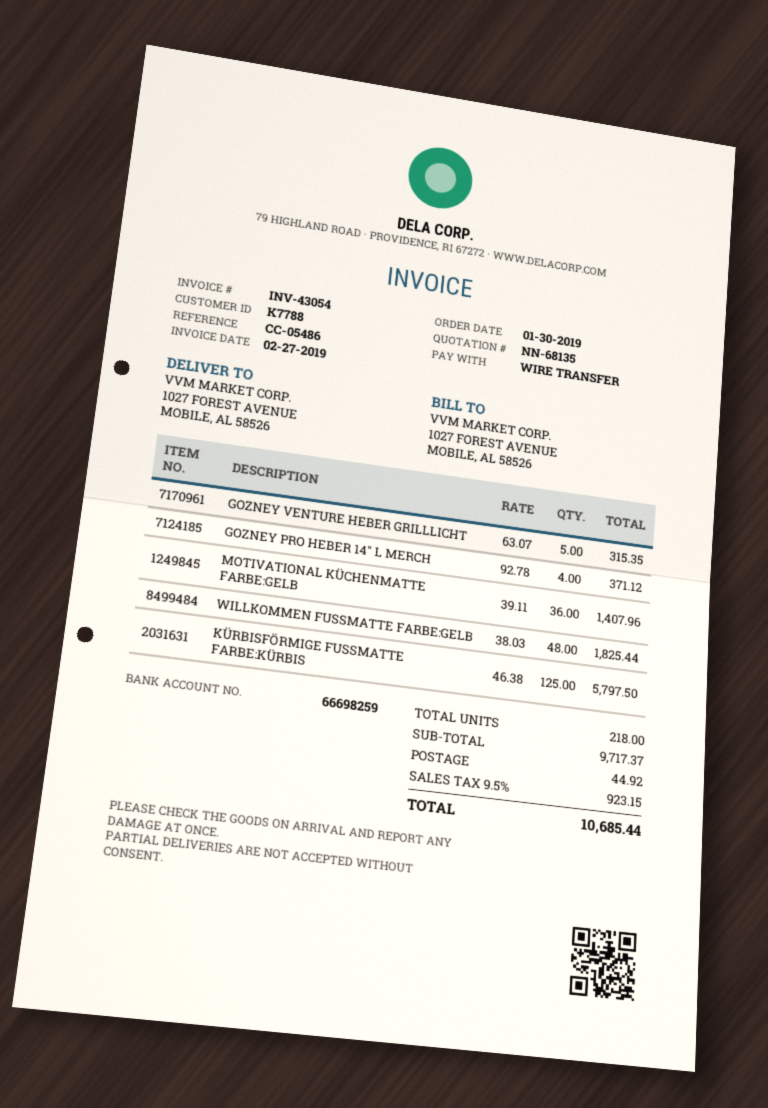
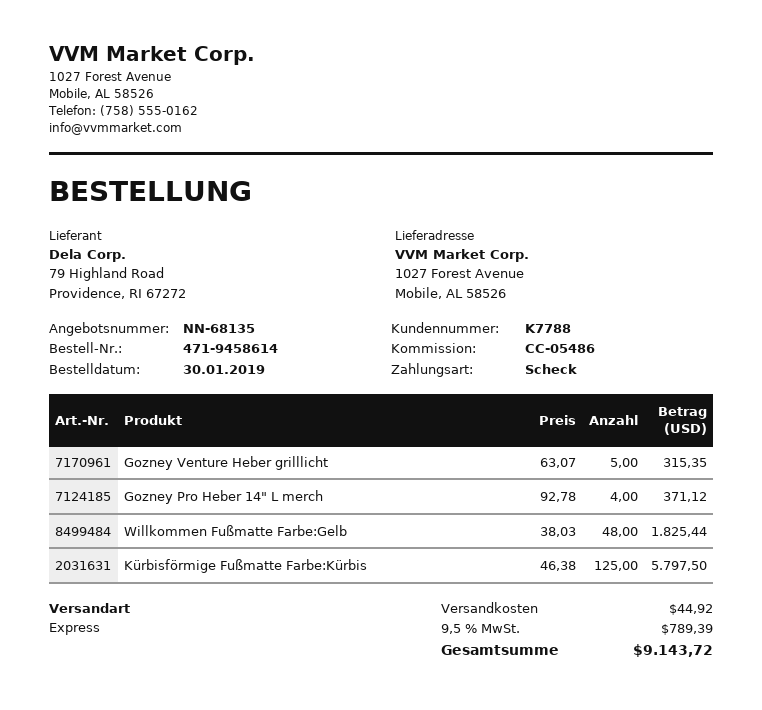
payment method: bank transfer -> cheque
MOTIVATIONAL KÜCHENMATTE FARBE:GELB: 36 x 39.11 = 1407.96 -> none
tax: 9.5% = 923.15 -> 9.5% = 789.39
total: 10685.44 -> 9143.72

